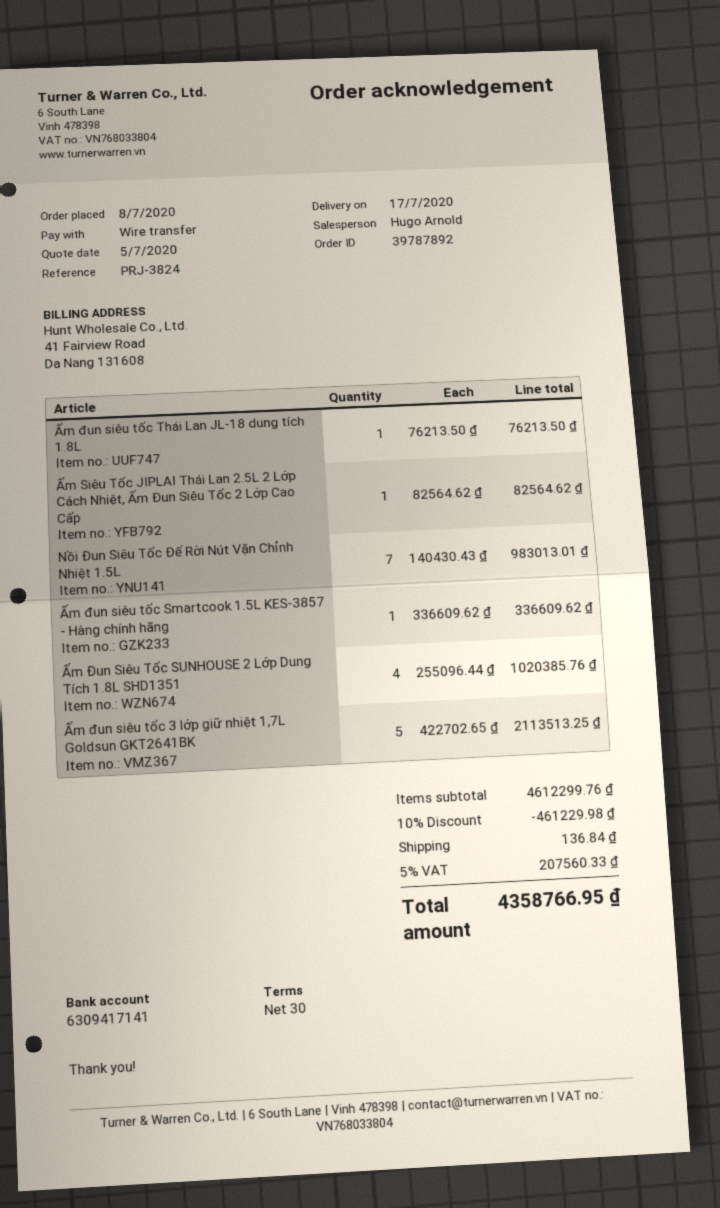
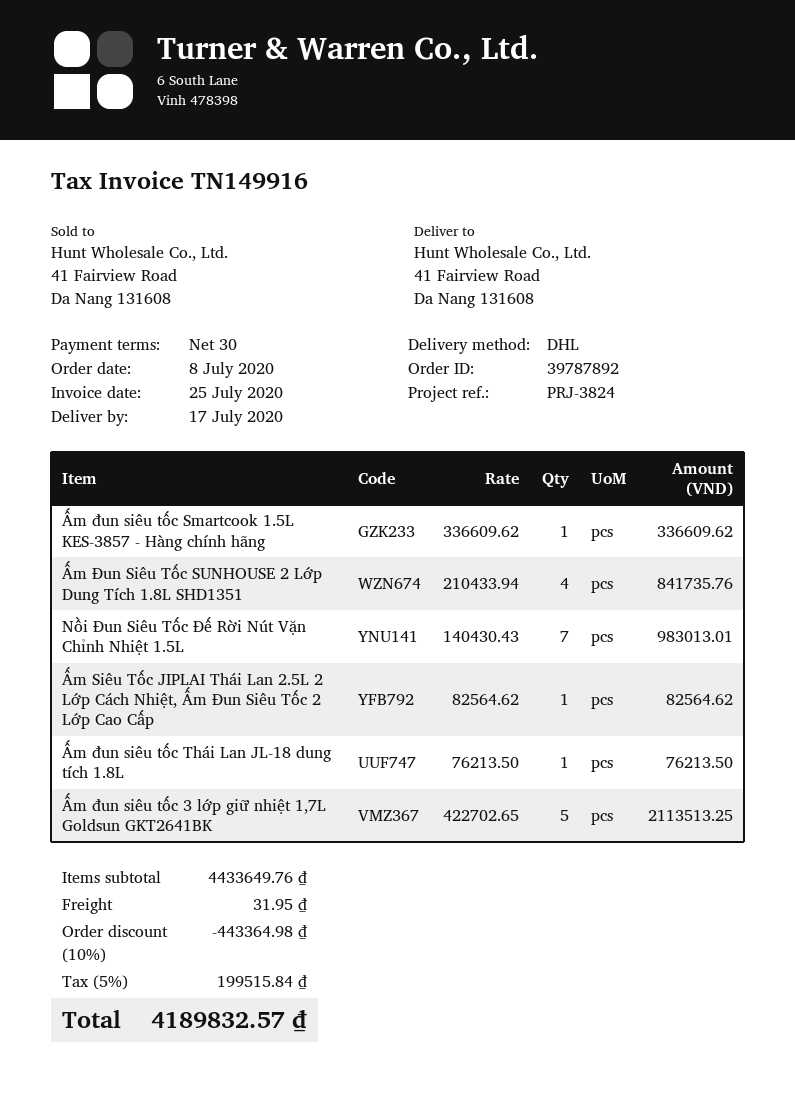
Ấm Đun Siêu Tốc SUNHOUSE 2 Lớp Dung Tích 1.8L SHD1351: 4 x 255096.44 = 1020385.76 -> 4 x 210433.94 = 841735.76
subtotal: 4612299.76 -> 4433649.76
discount: 10% = 461229.98 -> 10% = 443364.98
shipping: 136.84 -> 31.95
tax: 5% = 207560.33 -> 5% = 199515.84
total: 4358766.95 -> 4189832.57

